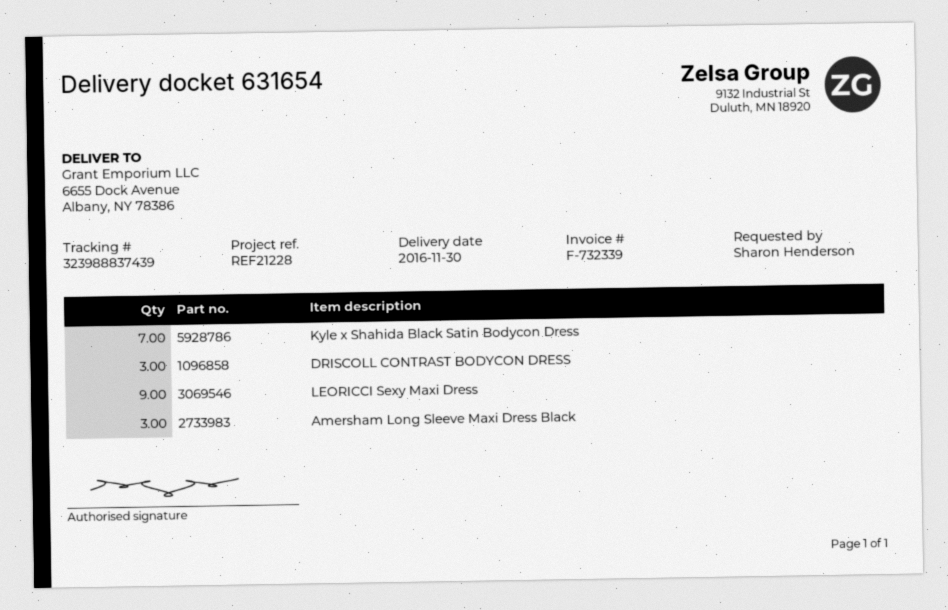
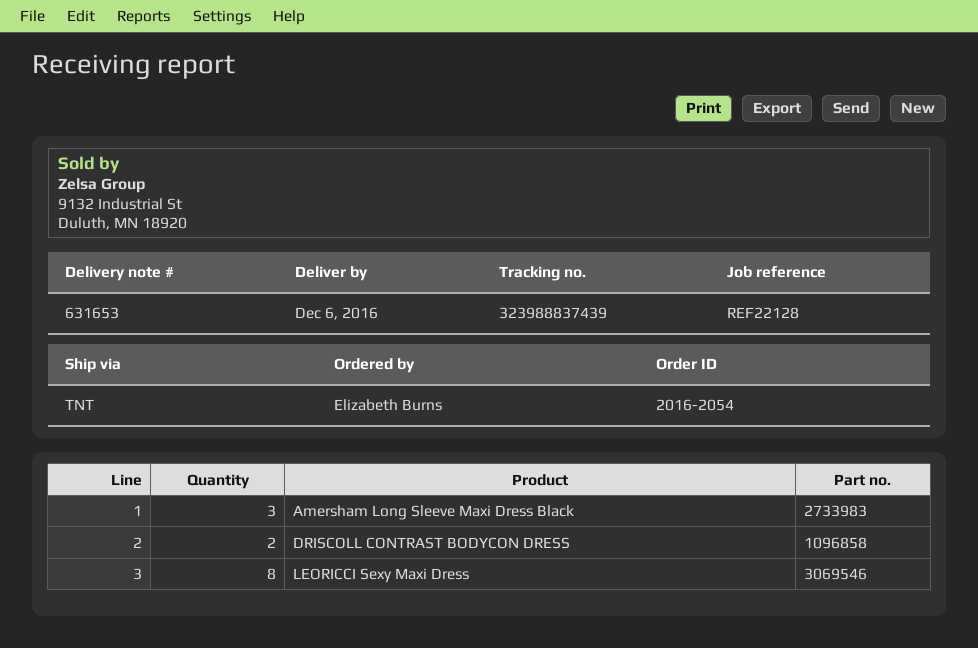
delivery note number: 631654 -> 631653
delivery date: 2016-11-30 -> 2016-12-06
reference: REF21228 -> REF22128
ordered by: Sharon Henderson -> Elizabeth Burns
Kyle x Shahida Black Satin Bodycon Dress: 7 -> none
DRISCOLL CONTRAST BODYCON DRESS: 3 -> 2
LEORICCI Sexy Maxi Dress: 9 -> 8

